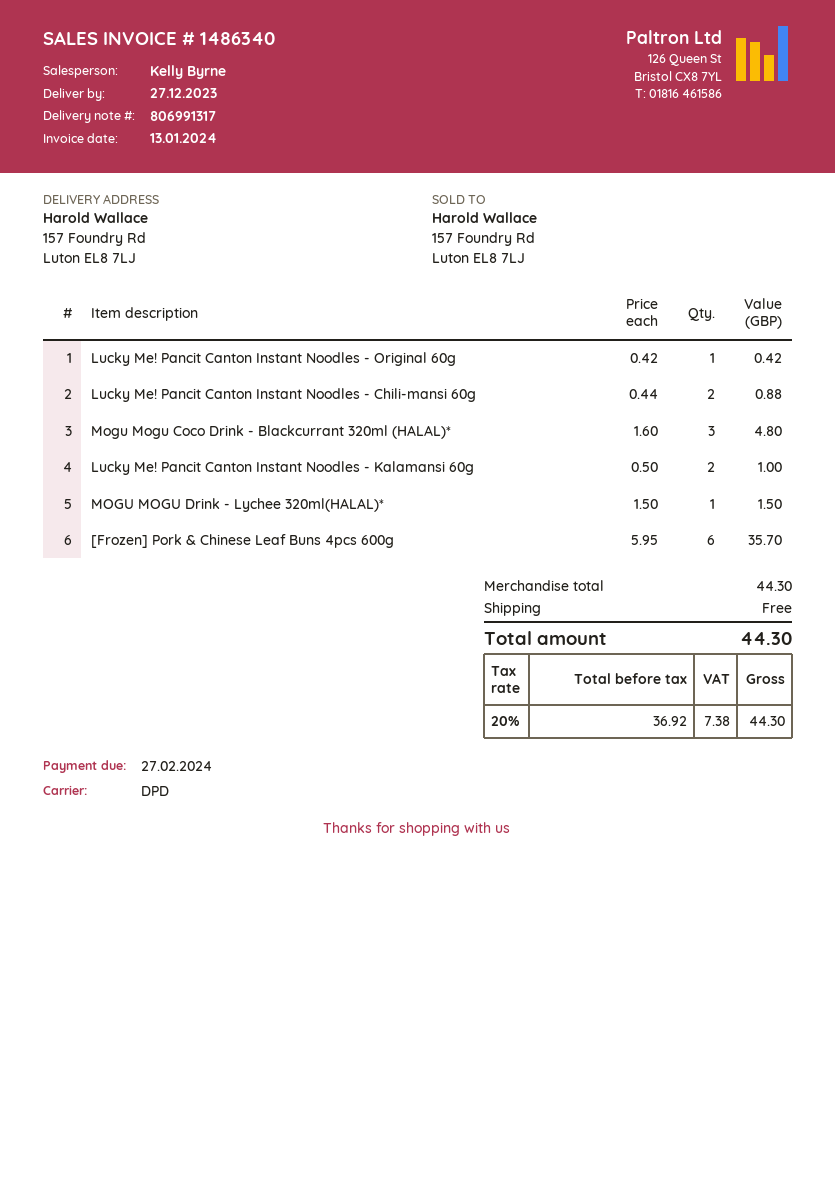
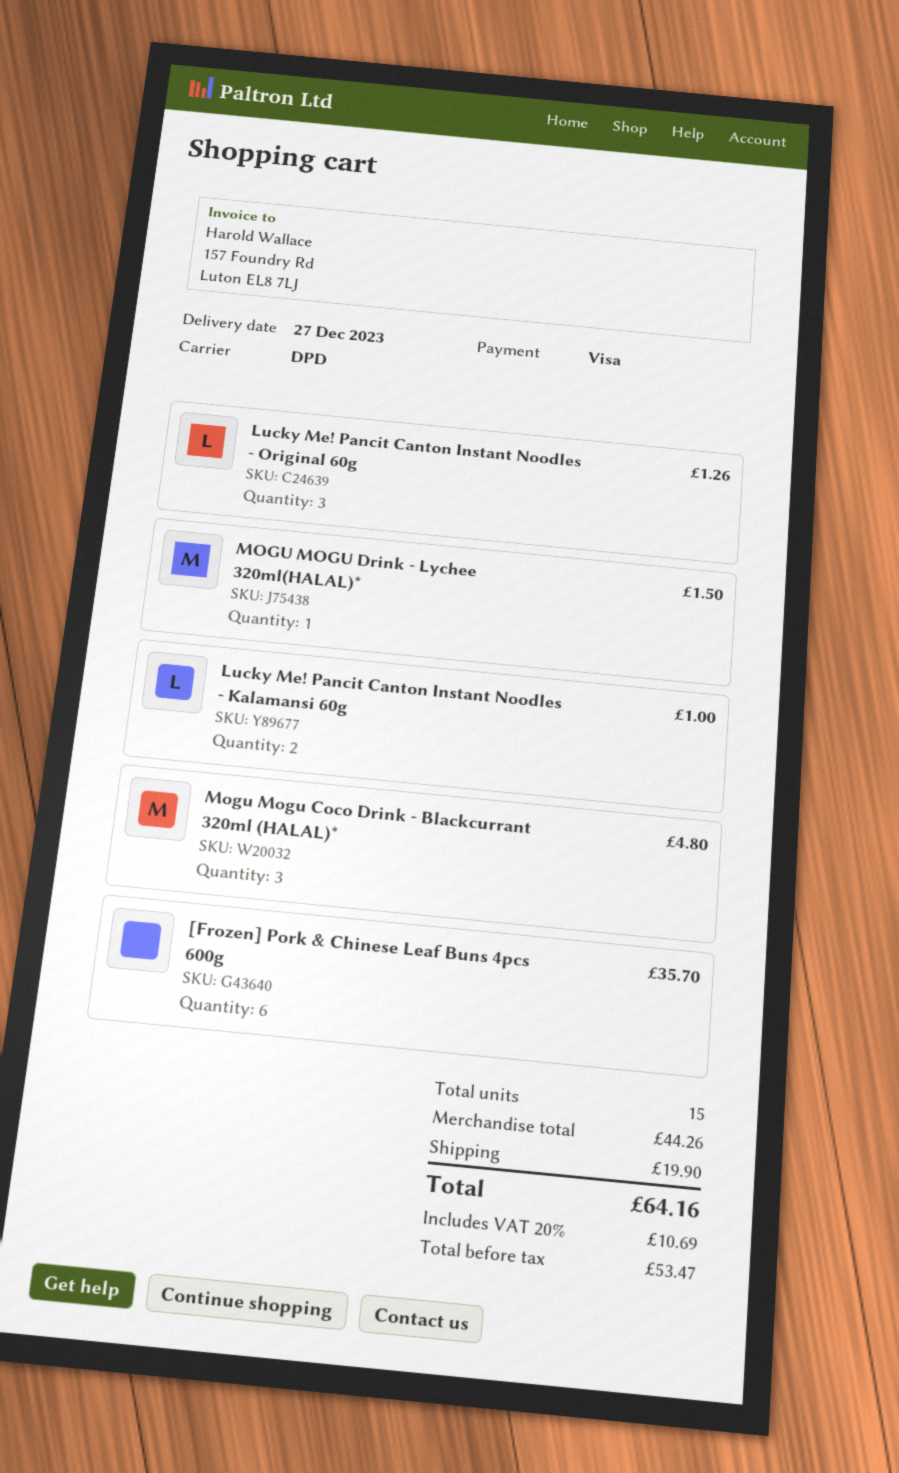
Lucky Me! Pancit Canton Instant Noodles - Original 60g: 1 for 0.42 -> 3 for 1.26
Lucky Me! Pancit Canton Instant Noodles - Chili-mansi 60g: 2 for 0.88 -> none
subtotal: 44.30 -> 44.26
shipping: 0.00 -> 19.90
net: 36.92 -> 53.47
tax: 20% = 7.38 -> 20% = 10.69
total: 44.30 -> 64.16

